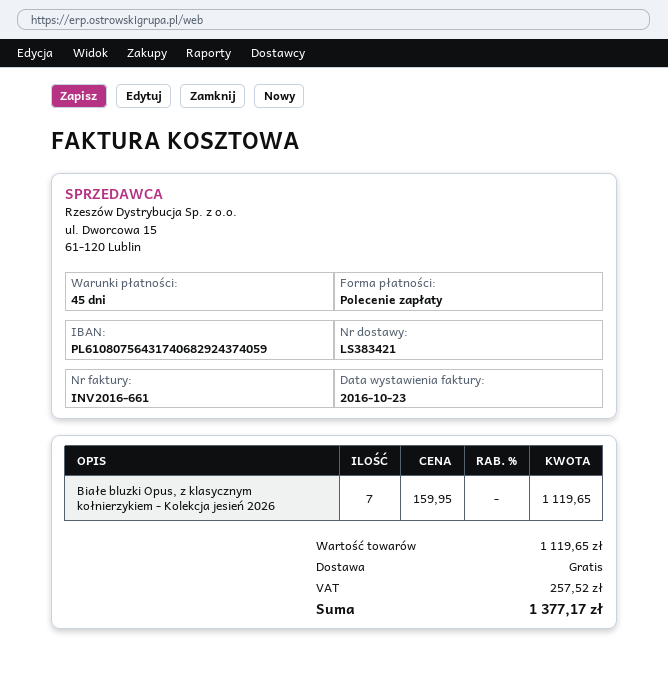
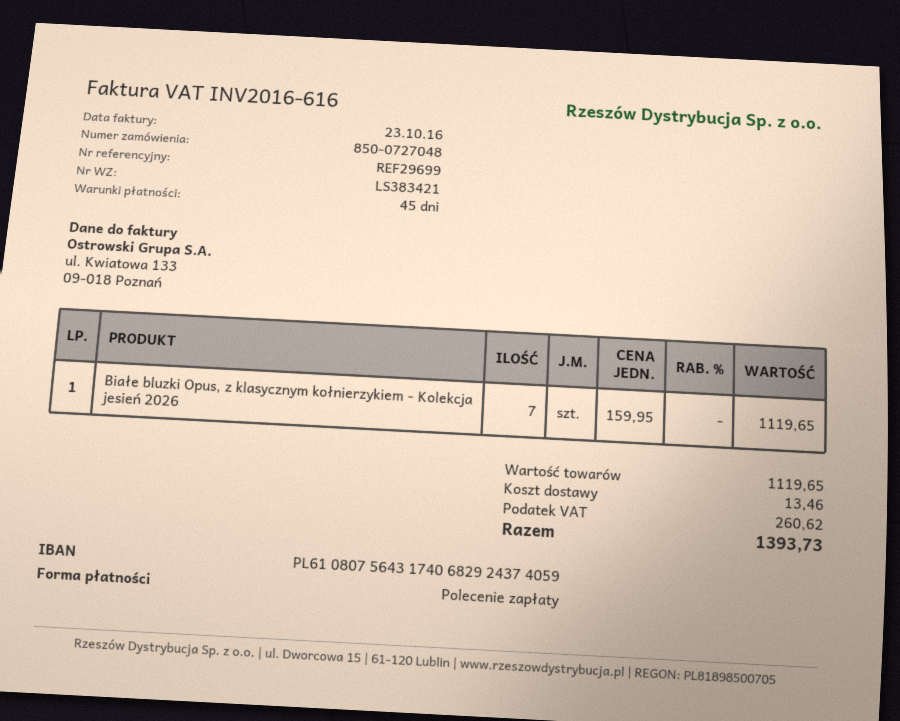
invoice number: INV2016-661 -> INV2016-616
shipping: 0.00 -> 13.46
tax: 257.52 -> 260.62
total: 1377.17 -> 1393.73

